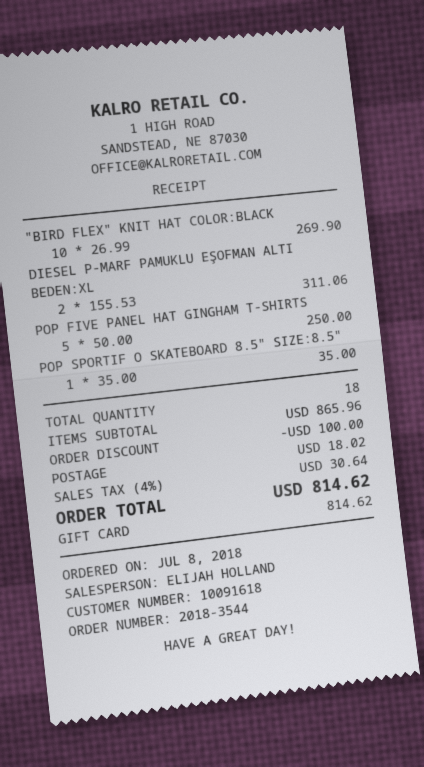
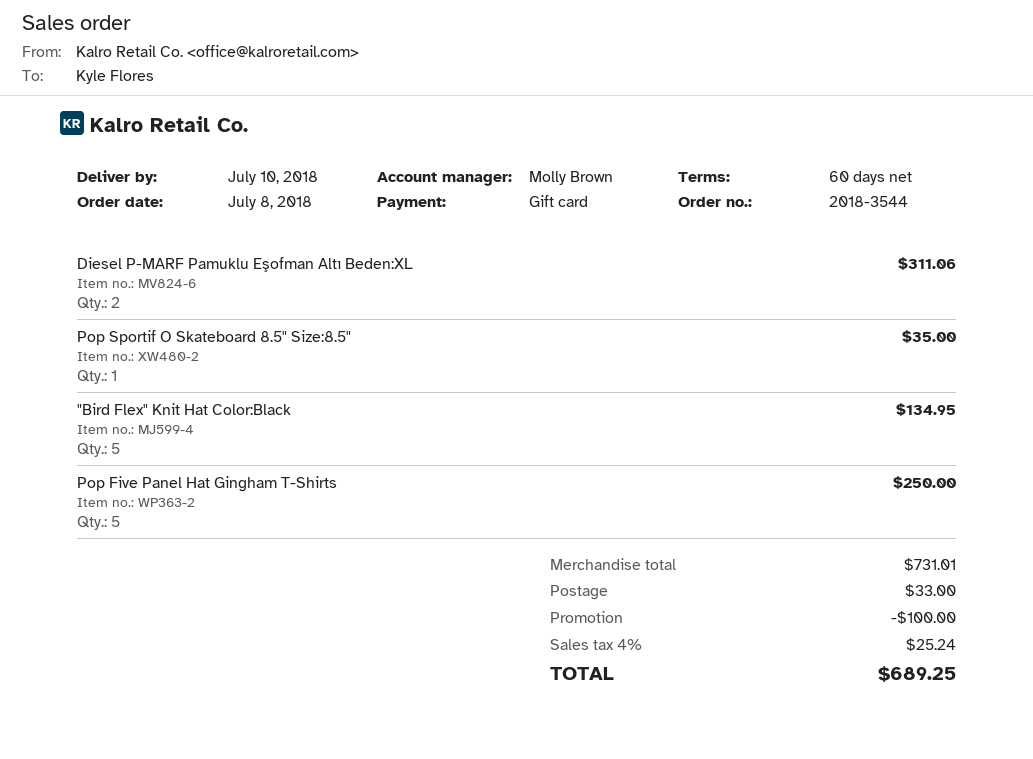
sales rep: ELIJAH HOLLAND -> Molly Brown
"BIRD FLEX" KNIT HAT COLOR:BLACK: 10 for 269.90 -> 5 for 134.95
subtotal: 865.96 -> 731.01
shipping: 18.02 -> 33.00
tax: 4% = 30.64 -> 4% = 25.24
total: 814.62 -> 689.25

